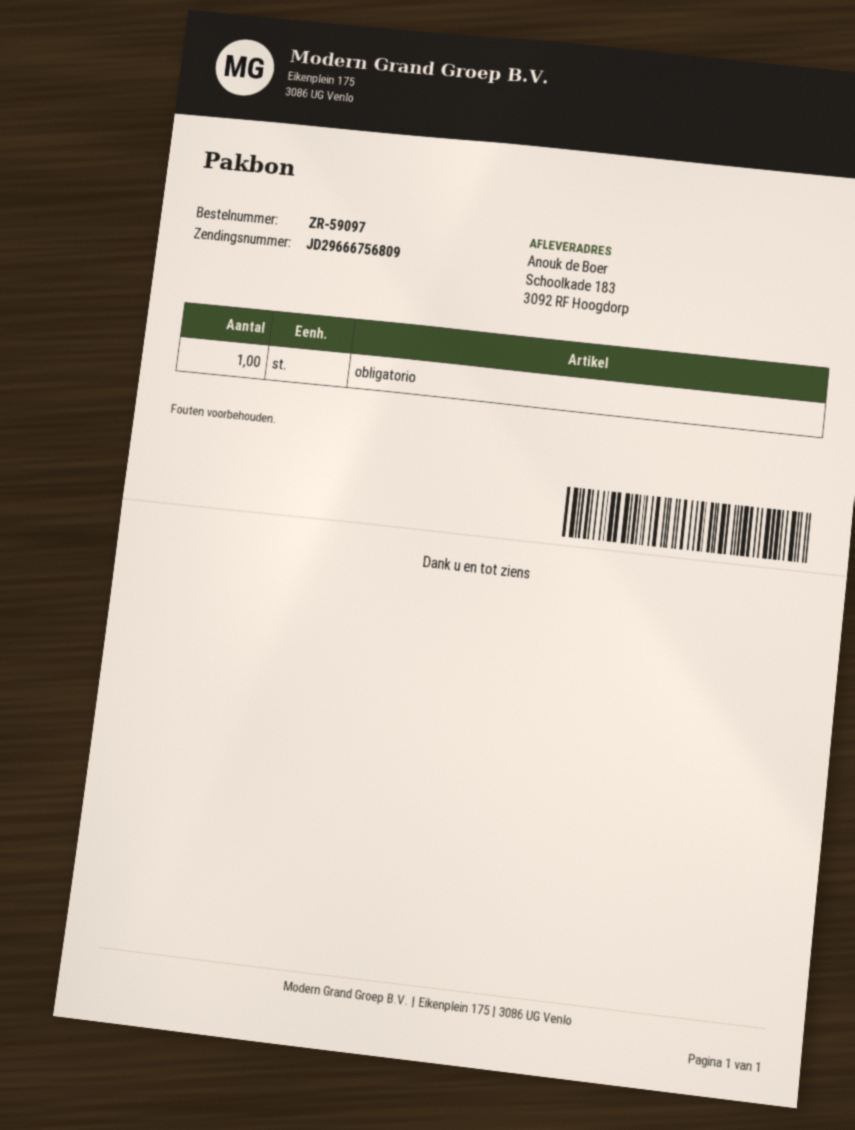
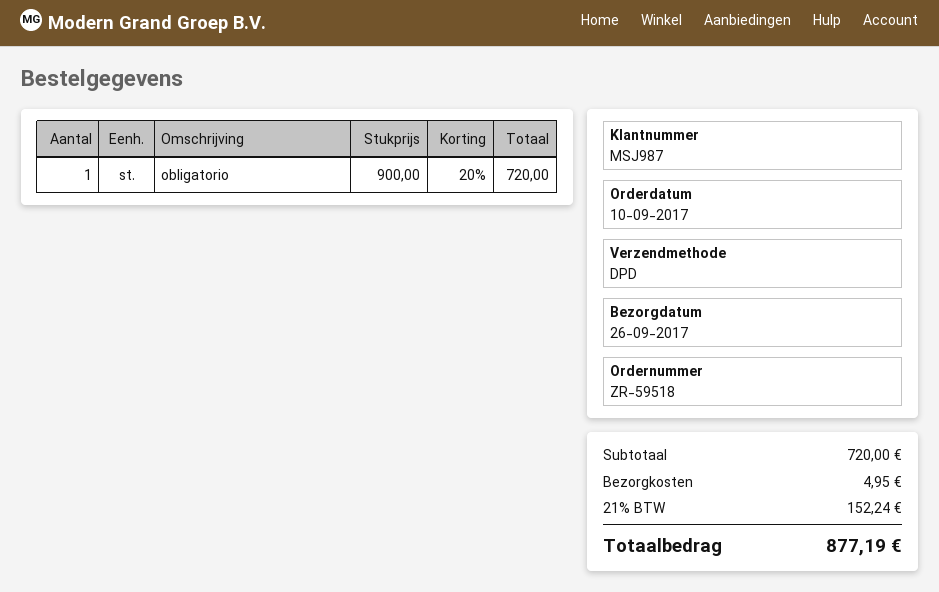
order number: ZR-59097 -> ZR-59518

